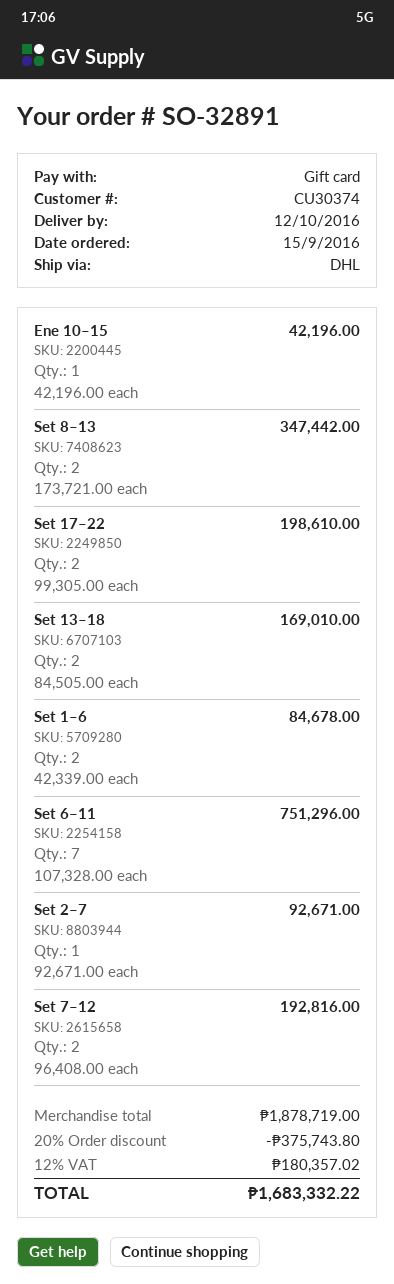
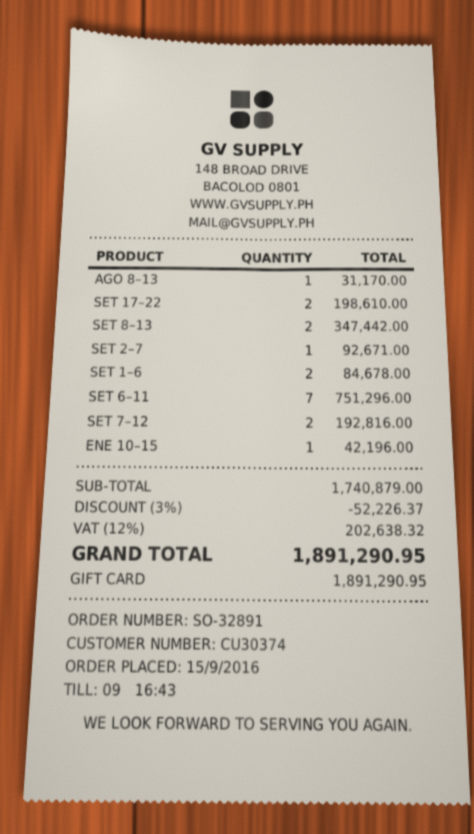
Set 13–18: 2 for 169010.00 -> none
AGO 8–13: none -> 1 for 31170.00
subtotal: 1878719.00 -> 1740879.00
discount: 20% = 375743.80 -> 3% = 52226.37
tax: 12% = 180357.02 -> 12% = 202638.32
total: 1683332.22 -> 1891290.95

